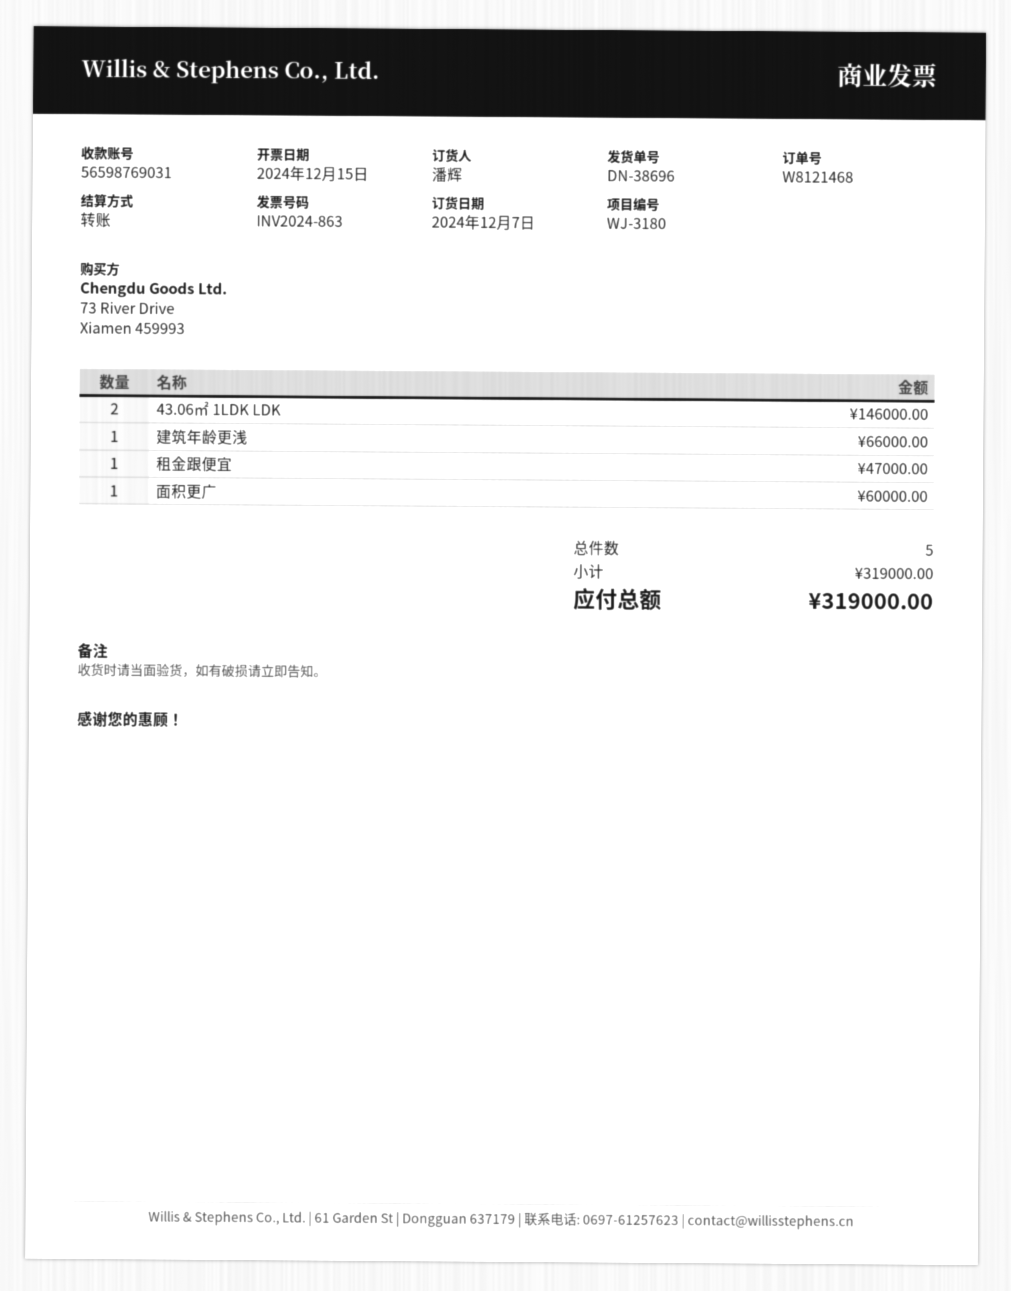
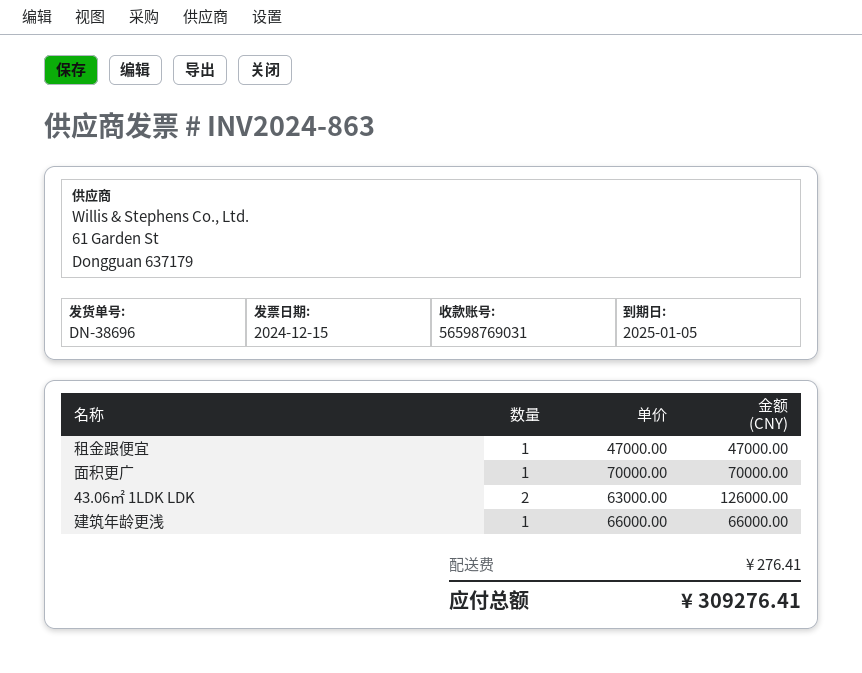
43.06㎡ 1LDK LDK: 2 for 146000.00 -> 2 for 126000.00
面积更广: 1 for 60000.00 -> 1 for 70000.00
shipping: none -> 276.41
total: 319000.00 -> 309276.41

